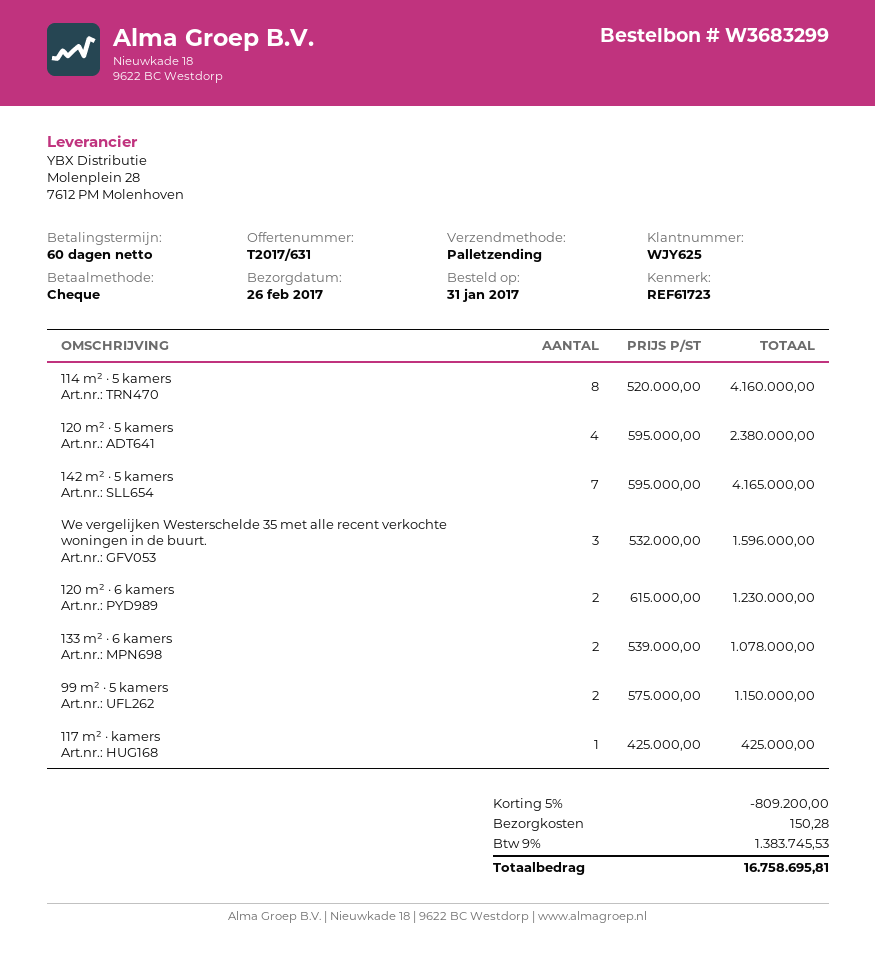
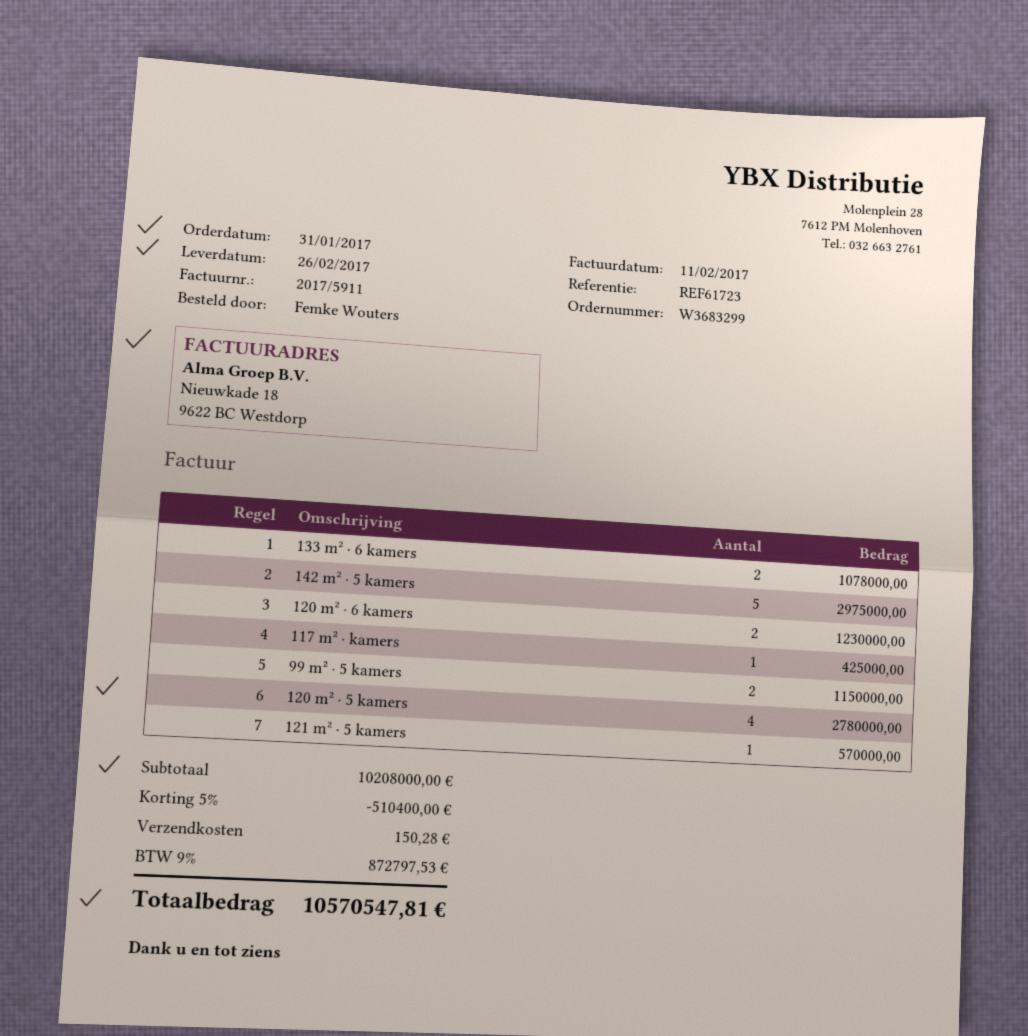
114 m² · 5 kamers: 8 for 4160000.00 -> none
120 m² · 5 kamers: 4 for 2380000.00 -> 4 for 2780000.00
142 m² · 5 kamers: 7 for 4165000.00 -> 5 for 2975000.00
We vergelijken Westerschelde 35 met alle recent verkochte woningen in de buurt.: 3 for 1596000.00 -> none
121 m² · 5 kamers: none -> 1 for 570000.00
discount: 5% = 809200.00 -> 5% = 510400.00
tax: 9% = 1383745.53 -> 9% = 872797.53
total: 16758695.81 -> 10570547.81

